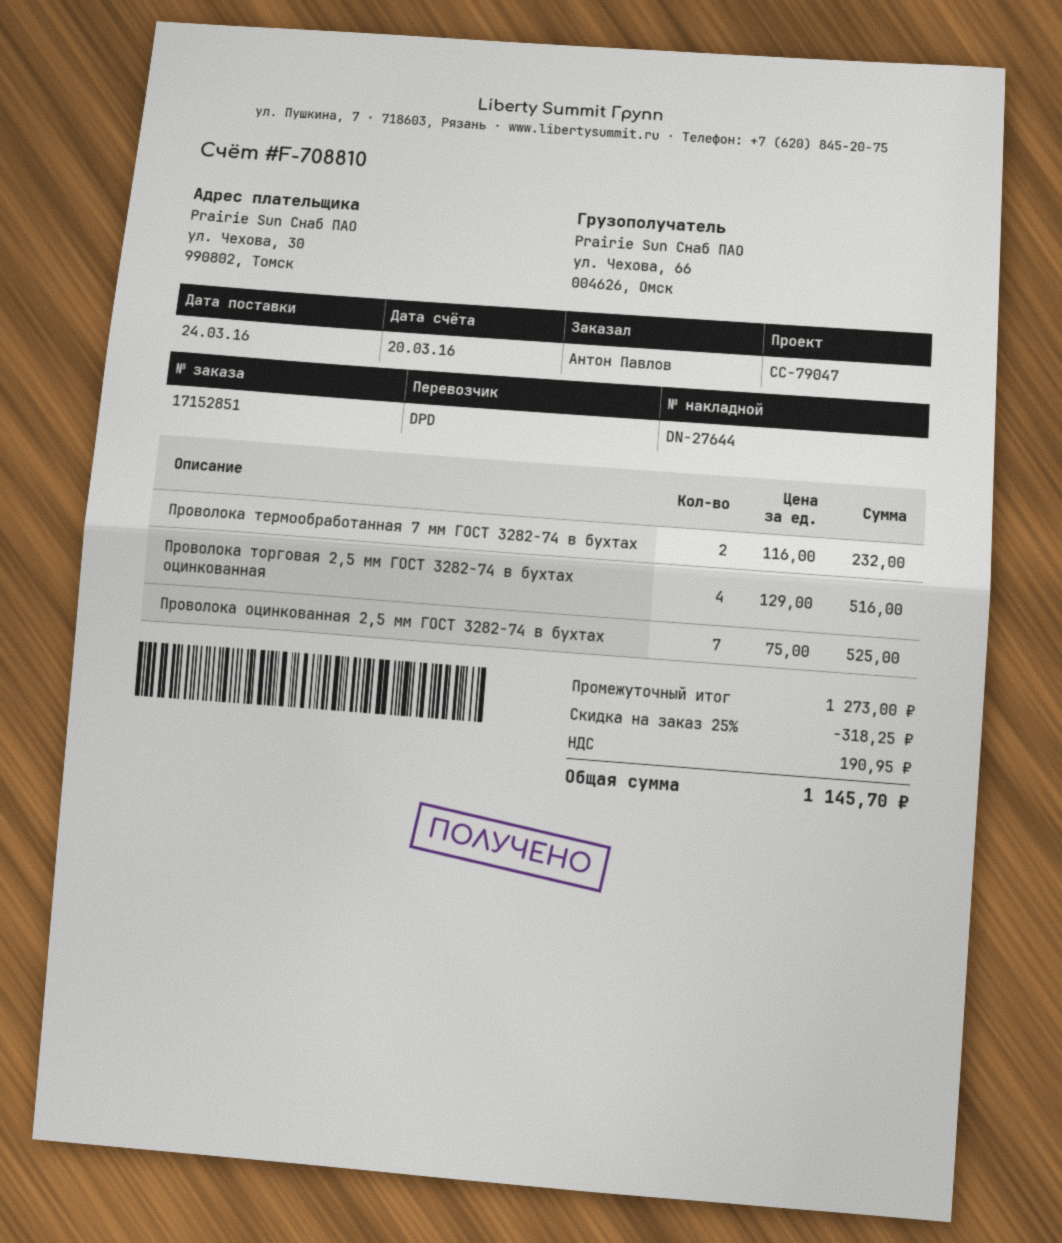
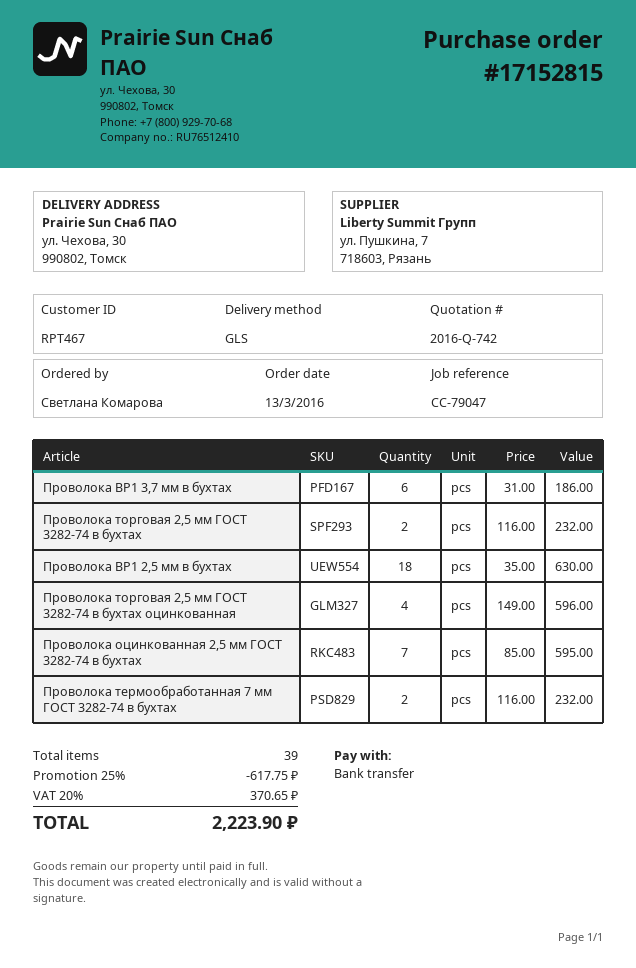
order number: 17152851 -> 17152815
ordered by: Антон Павлов -> Светлана Комарова
shipping method: DPD -> GLS
ship to: ул. Чехова, 66, 004626, Омск -> ул. Чехова, 30, 990802, Томск
Проволока торговая 2,5 мм ГОСТ 3282-74 в бухтах оцинкованная: 4 x 129.00 = 516.00 -> 4 x 149.00 = 596.00
Проволока оцинкованная 2,5 мм ГОСТ 3282-74 в бухтах: 7 x 75.00 = 525.00 -> 7 x 85.00 = 595.00
Проволока ВР1 3,7 мм в бухтах: none -> 6 x 31.00 = 186.00
Проволока торговая 2,5 мм ГОСТ 3282-74 в бухтах: none -> 2 x 116.00 = 232.00
Проволока ВР1 2,5 мм в бухтах: none -> 18 x 35.00 = 630.00
discount: 25% = 318.25 -> 25% = 617.75
tax: 190.95 -> 370.65
total: 1145.70 -> 2223.90

